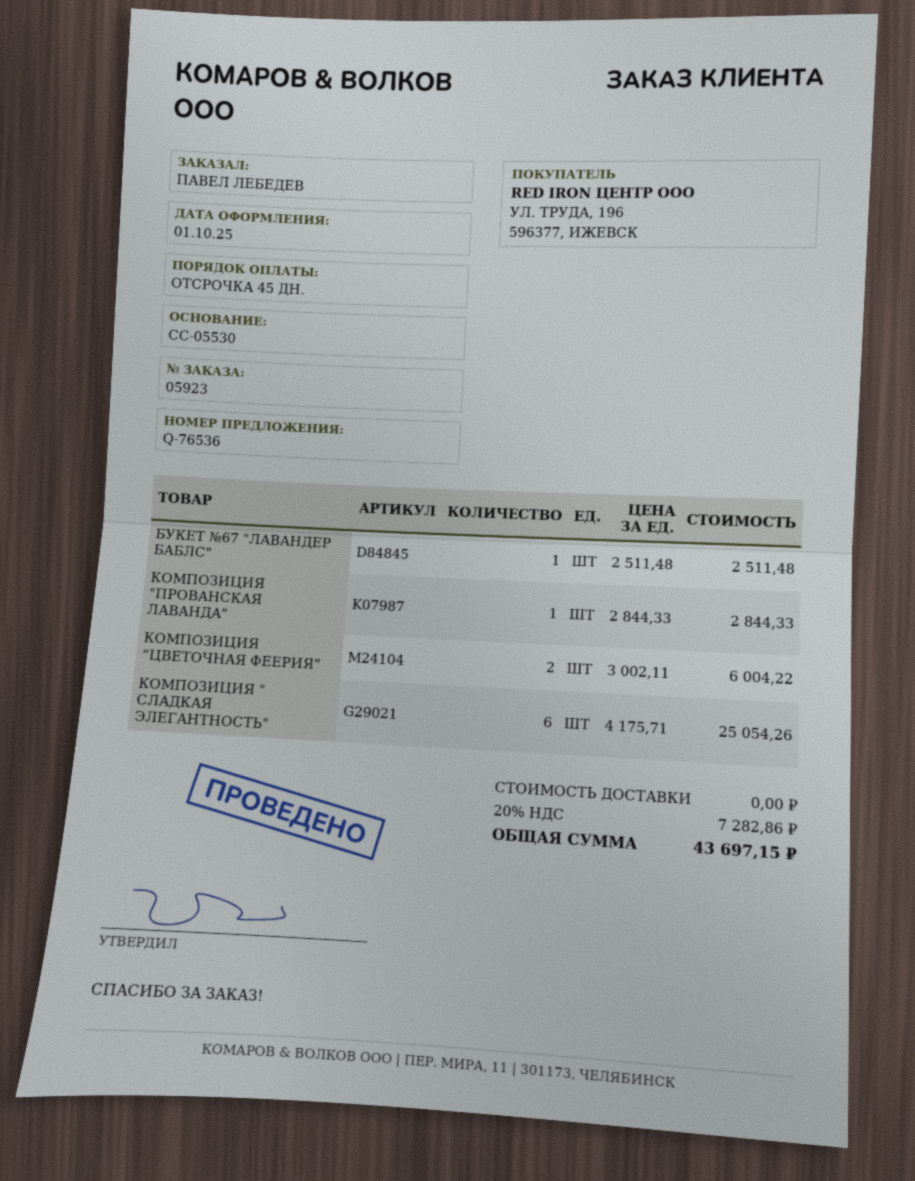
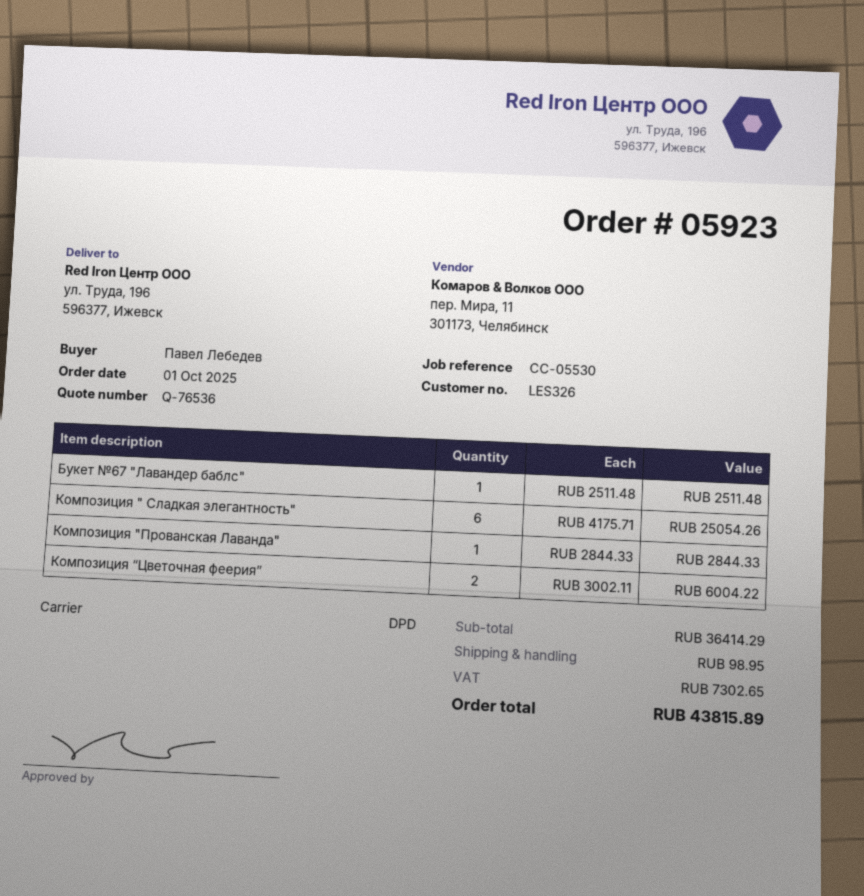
shipping: 0.00 -> 98.95
tax: 7282.86 -> 7302.65
total: 43697.15 -> 43815.89

